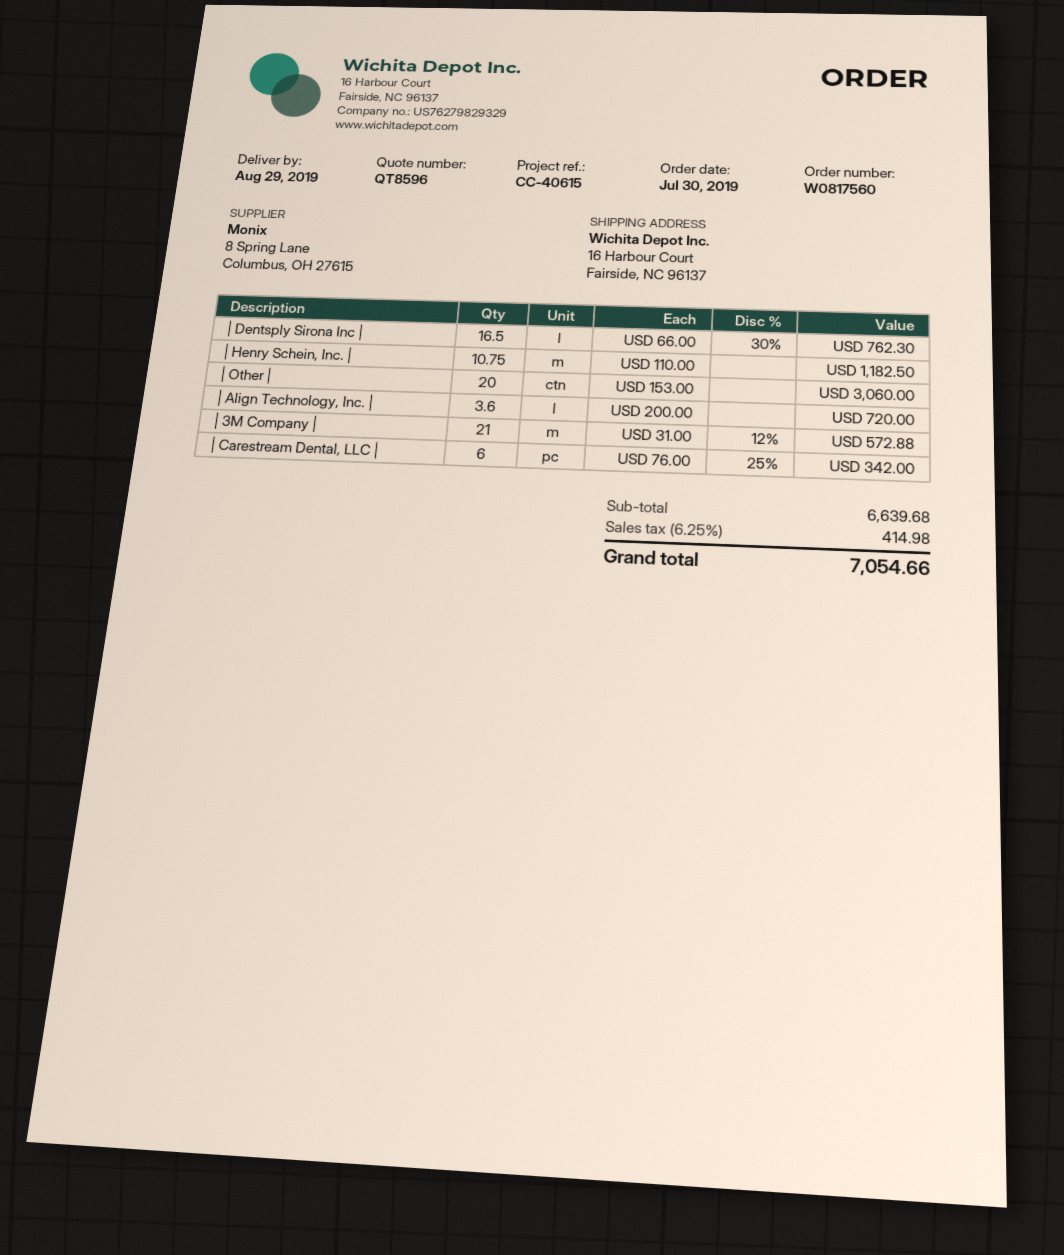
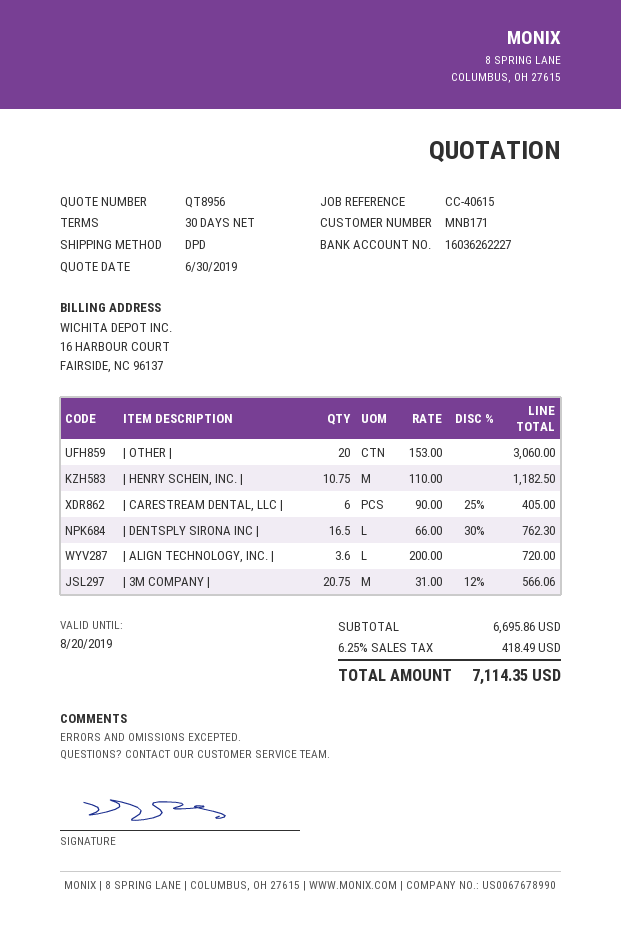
quote number: QT8596 -> QT8956
| 3M Company |: 21 x 31.00 - 12% = 572.88 -> 20.75 x 31.00 - 12% = 566.06
| Carestream Dental, LLC |: 6 x 76.00 - 25% = 342.00 -> 6 x 90.00 - 25% = 405.00
subtotal: 6639.68 -> 6695.86
tax: 6.25% = 414.98 -> 6.25% = 418.49
total: 7054.66 -> 7114.35

